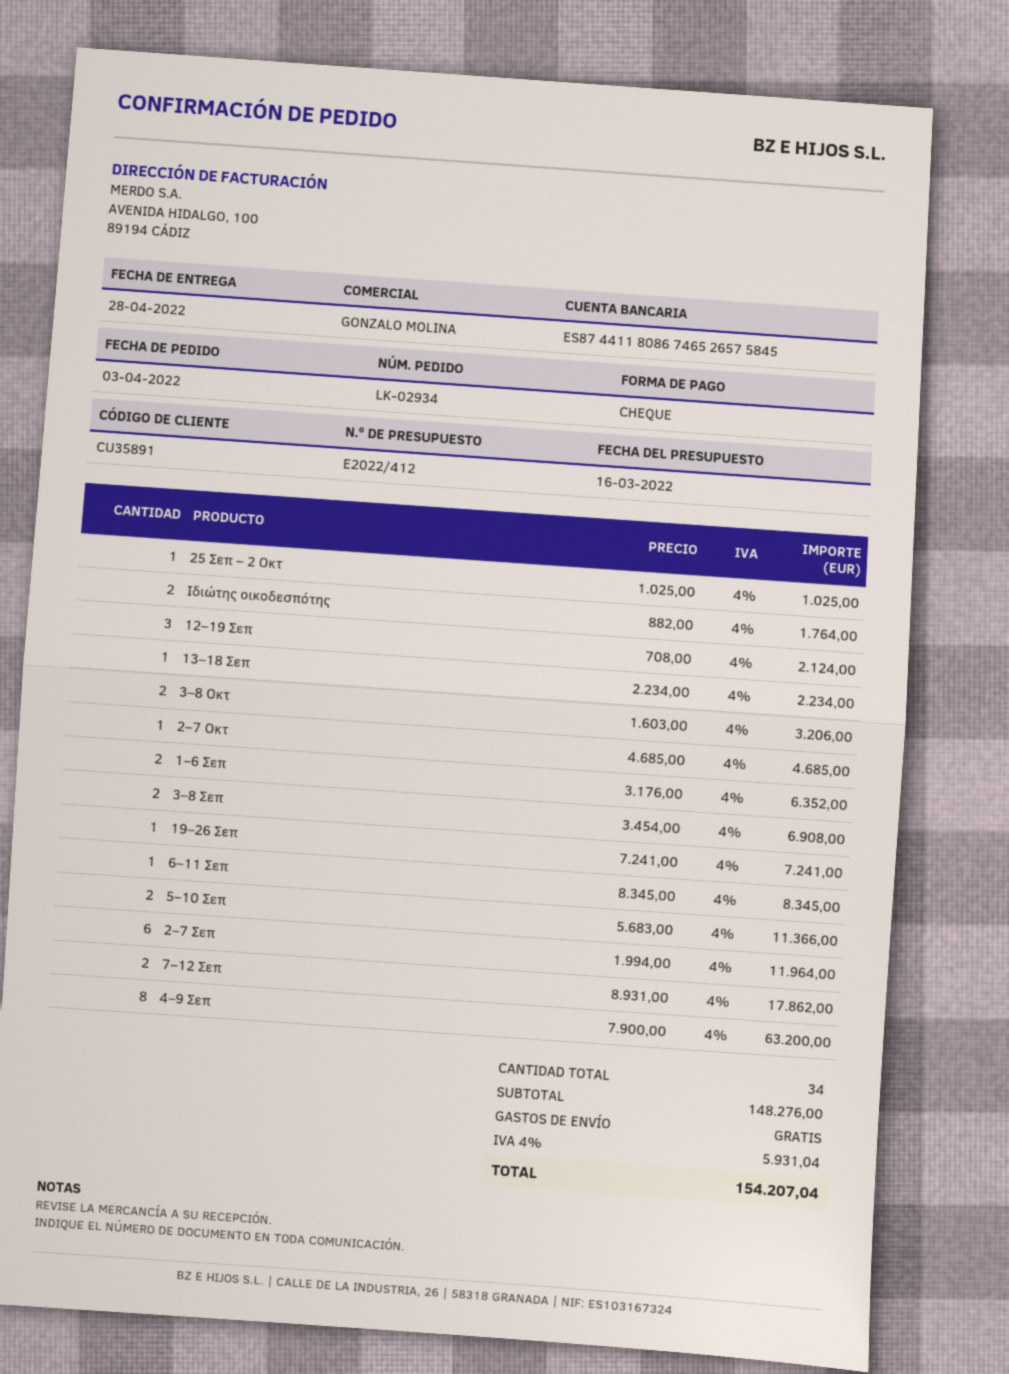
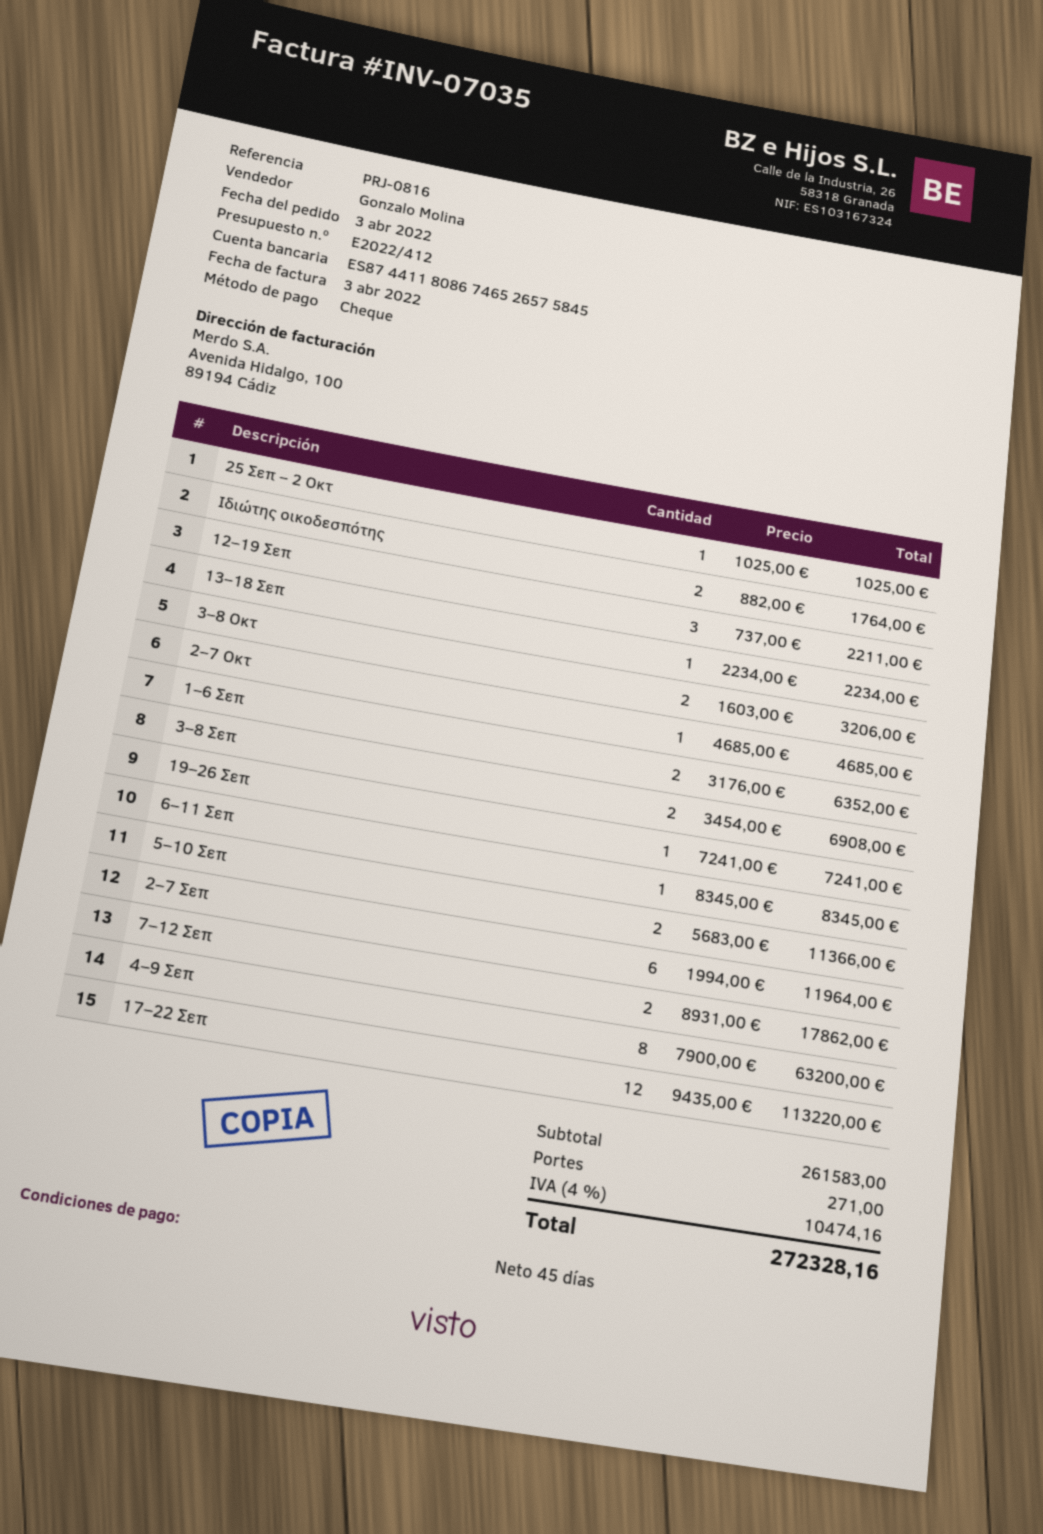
12–19 Σεπ: 3 x 708.00 = 2124.00 -> 3 x 737.00 = 2211.00
17–22 Σεπ: none -> 12 x 9435.00 = 113220.00
subtotal: 148276.00 -> 261583.00
shipping: 0.00 -> 271.00
tax: 4% = 5931.04 -> 4% = 10474.16
total: 154207.04 -> 272328.16

